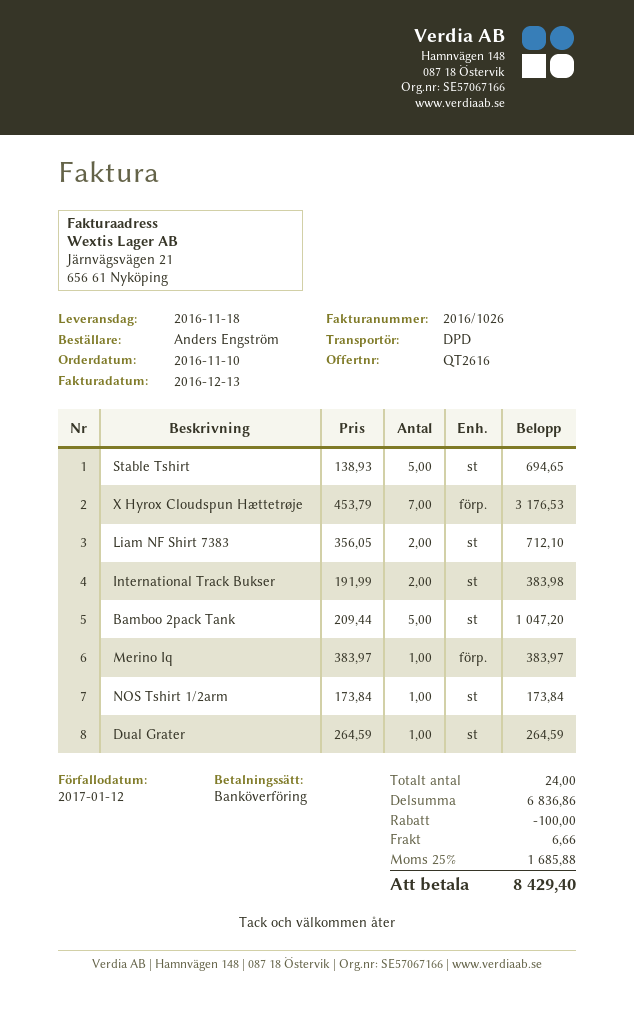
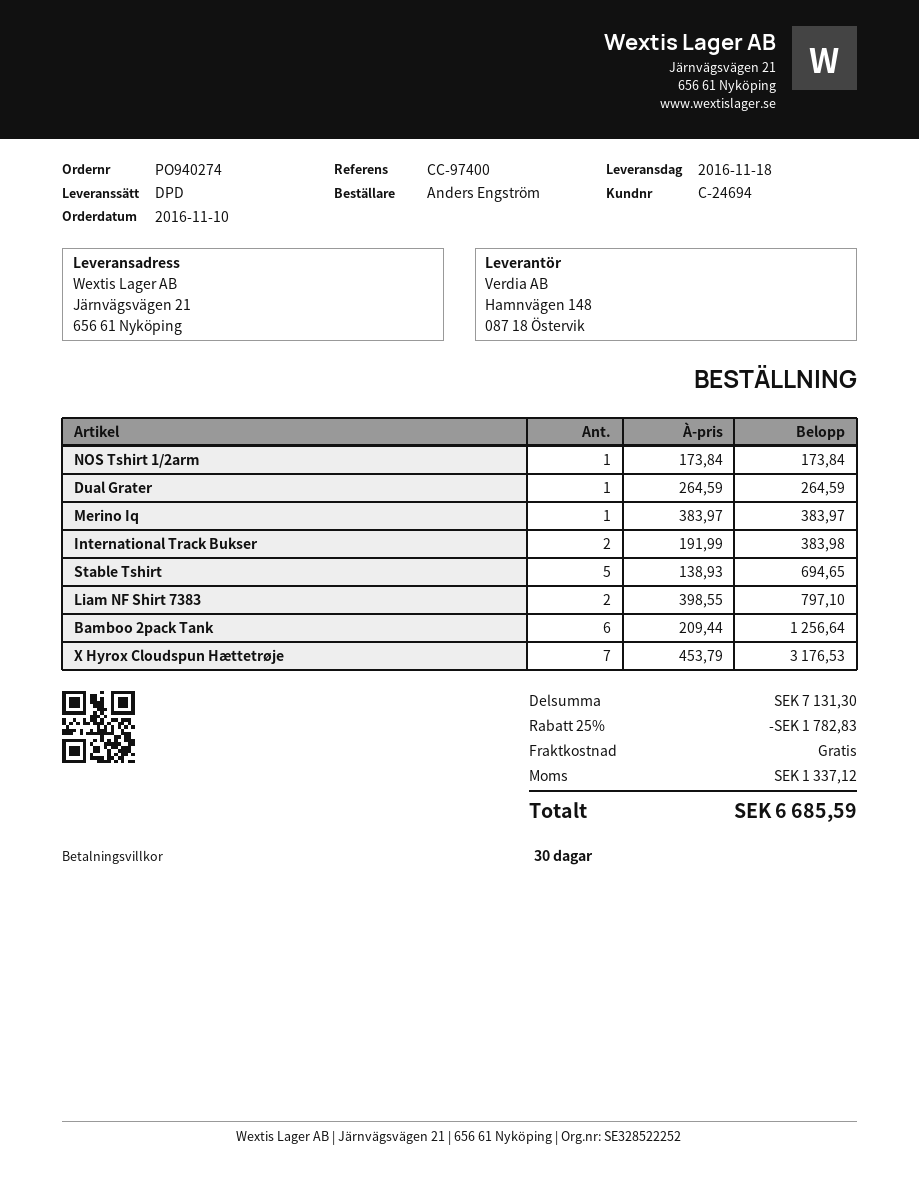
Liam NF Shirt 7383: 2 x 356.05 = 712.10 -> 2 x 398.55 = 797.10
Bamboo 2pack Tank: 5 x 209.44 = 1047.20 -> 6 x 209.44 = 1256.64
subtotal: 6836.86 -> 7131.30
discount: 100.00 -> 1782.83
shipping: 6.66 -> 0.00
tax: 1685.88 -> 1337.12
total: 8429.40 -> 6685.59

